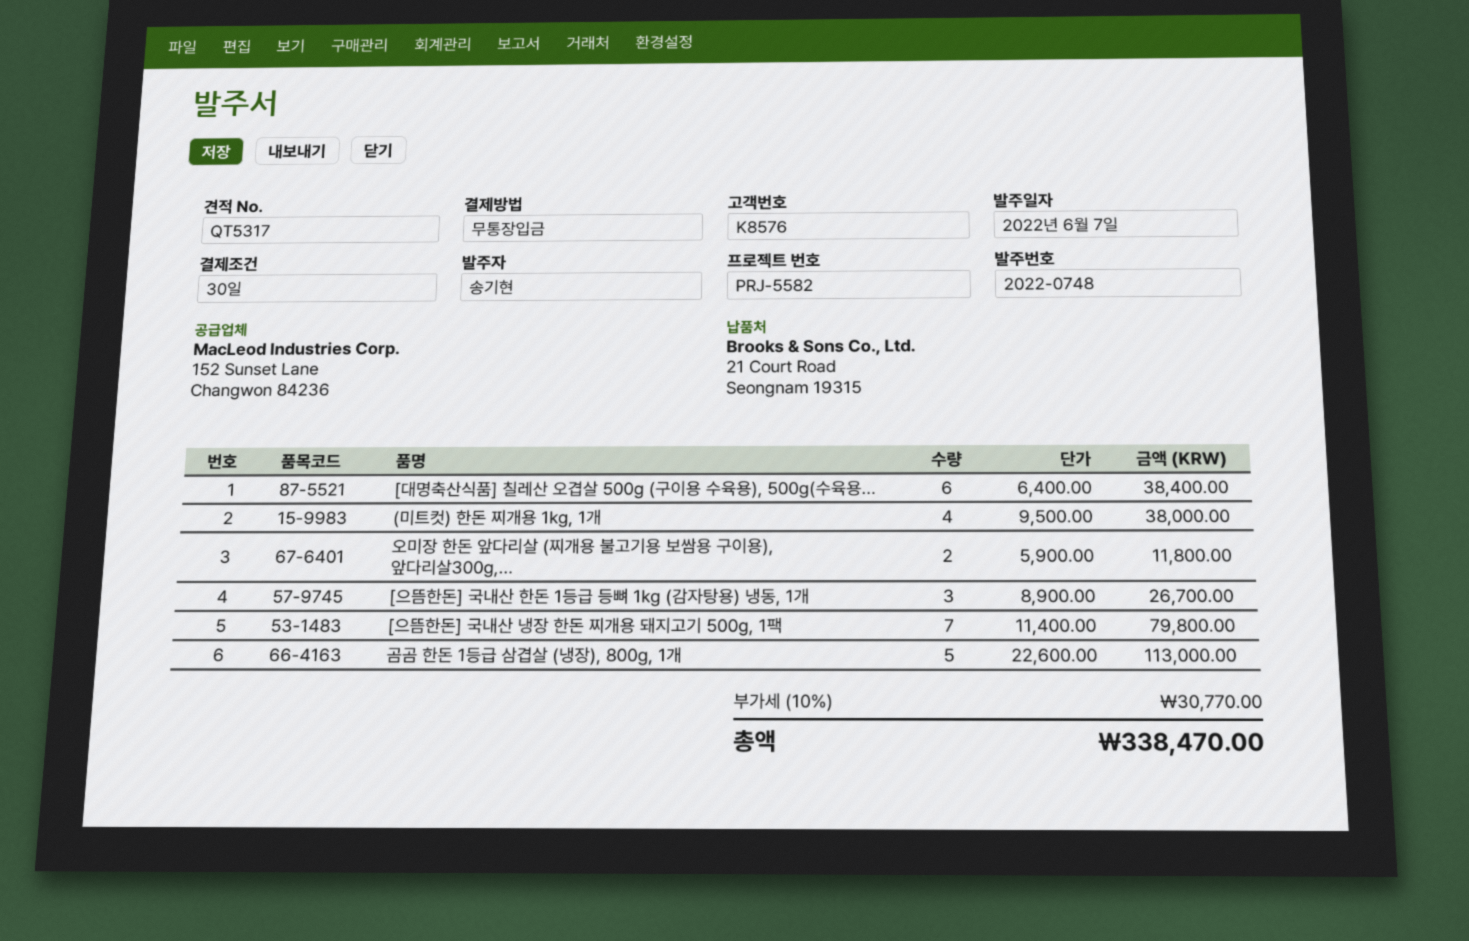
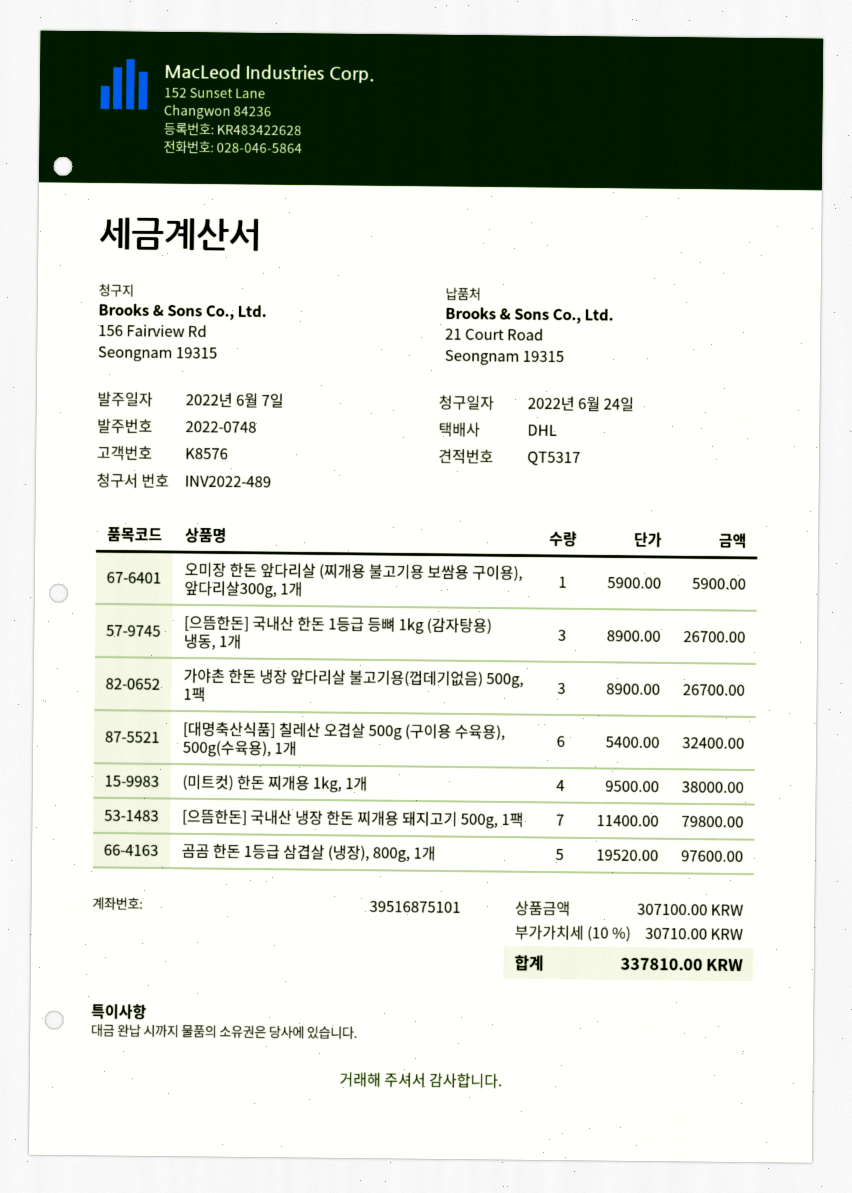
[대명축산식품] 칠레산 오겹살 500g (구이용 수육용), 500g(수육용...: 6 x 6400.00 = 38400.00 -> 6 x 5400.00 = 32400.00
오미장 한돈 앞다리살 (찌개용 불고기용 보쌈용 구이용), 앞다리살300g,...: 2 x 5900.00 = 11800.00 -> 1 x 5900.00 = 5900.00
곰곰 한돈 1등급 삼겹살 (냉장), 800g, 1개: 5 x 22600.00 = 113000.00 -> 5 x 19520.00 = 97600.00
가야촌 한돈 냉장 앞다리살 불고기용(껍데기없음) 500g, 1팩: none -> 3 x 8900.00 = 26700.00
tax: 10% = 30770.00 -> 10% = 30710.00
total: 338470.00 -> 337810.00

